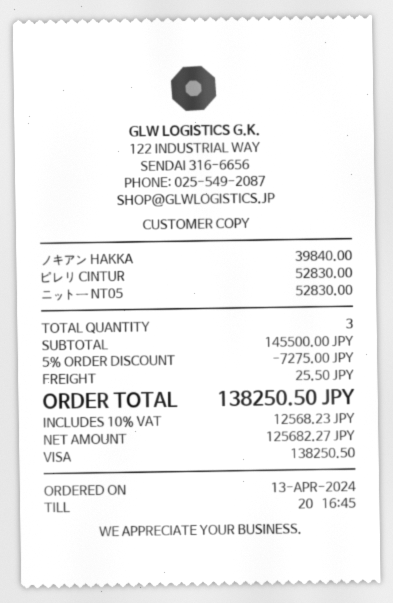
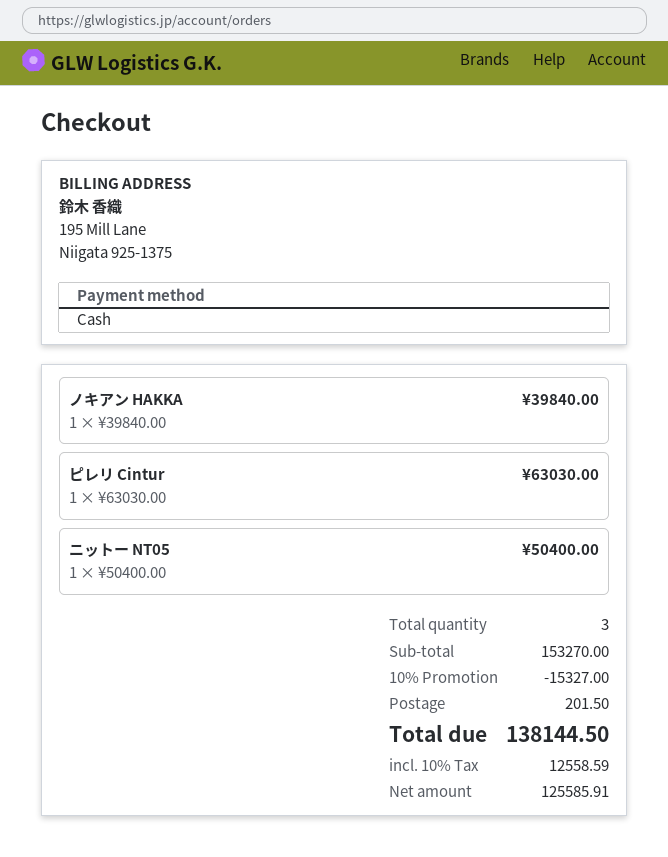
payment method: Visa -> cash
ピレリ CINTUR: 1 x 52830.00 = 52830.00 -> 1 x 63030.00 = 63030.00
ニットー NT05: 1 x 52830.00 = 52830.00 -> 1 x 50400.00 = 50400.00
subtotal: 145500.00 -> 153270.00
discount: 5% = 7275.00 -> 10% = 15327.00
shipping: 25.50 -> 201.50
net: 125682.27 -> 125585.91
tax: 10% = 12568.23 -> 10% = 12558.59
total: 138250.50 -> 138144.50

